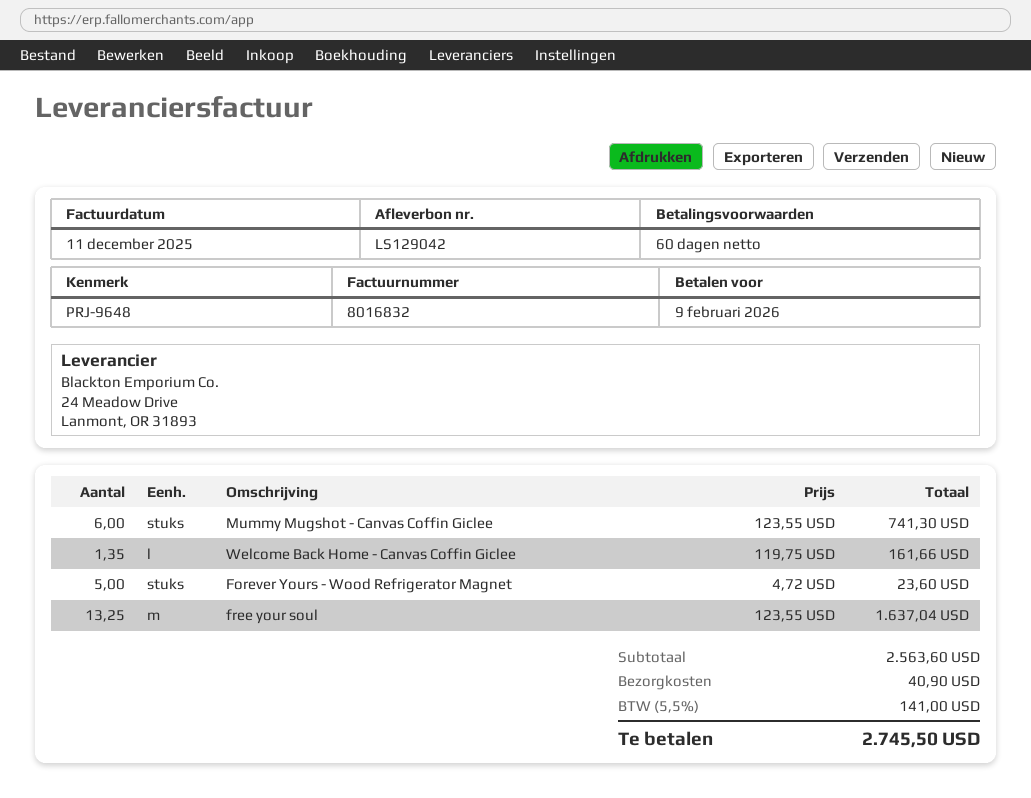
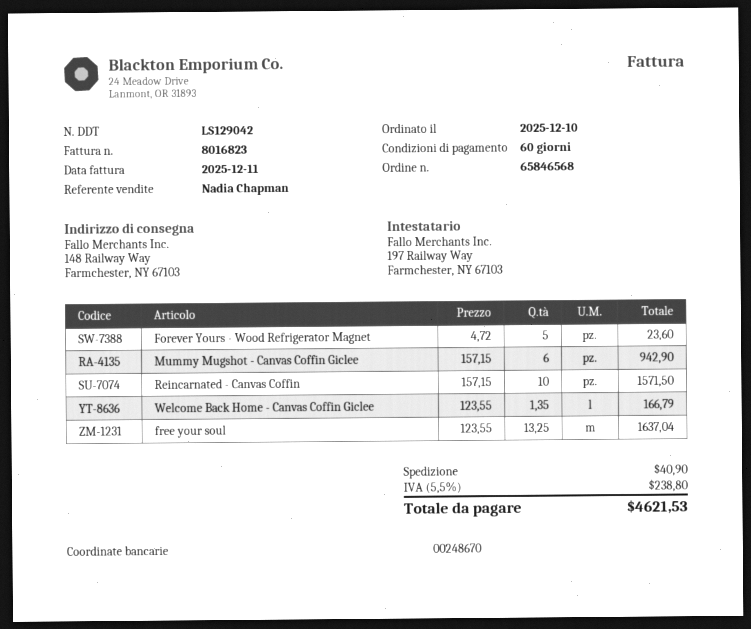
invoice number: 8016832 -> 8016823
Mummy Mugshot - Canvas Coffin Giclee: 6 x 123.55 = 741.30 -> 6 x 157.15 = 942.90
Welcome Back Home - Canvas Coffin Giclee: 1.35 x 119.75 = 161.66 -> 1.35 x 123.55 = 166.79
Reincarnated - Canvas Coffin: none -> 10 x 157.15 = 1571.50
tax: 5.5% = 141.00 -> 5.5% = 238.80
total: 2745.50 -> 4621.53

